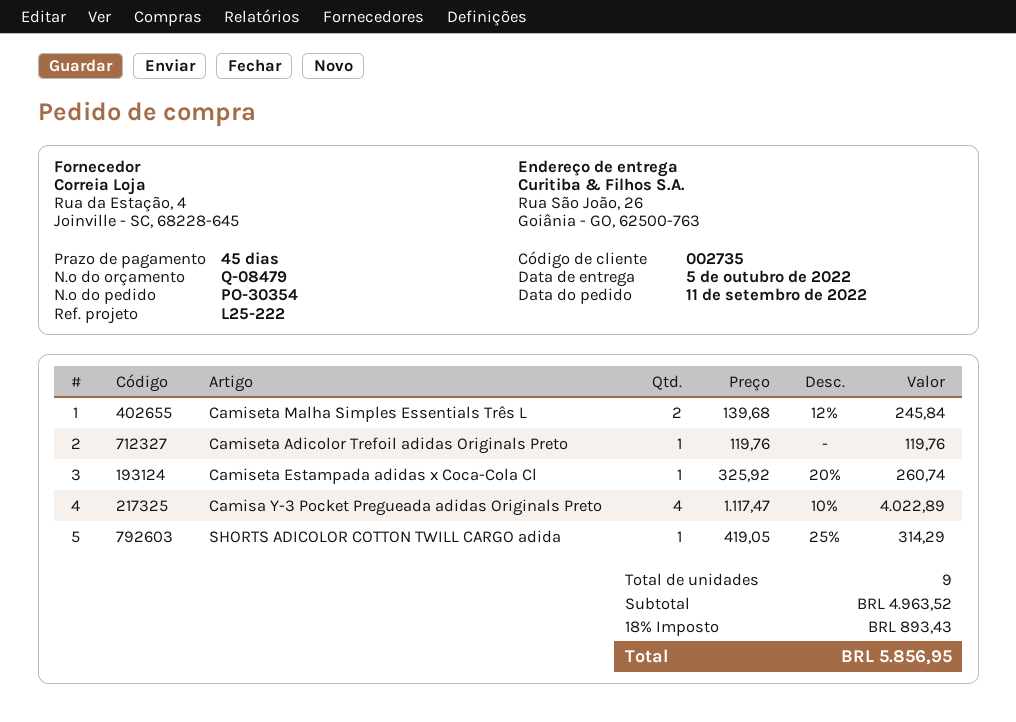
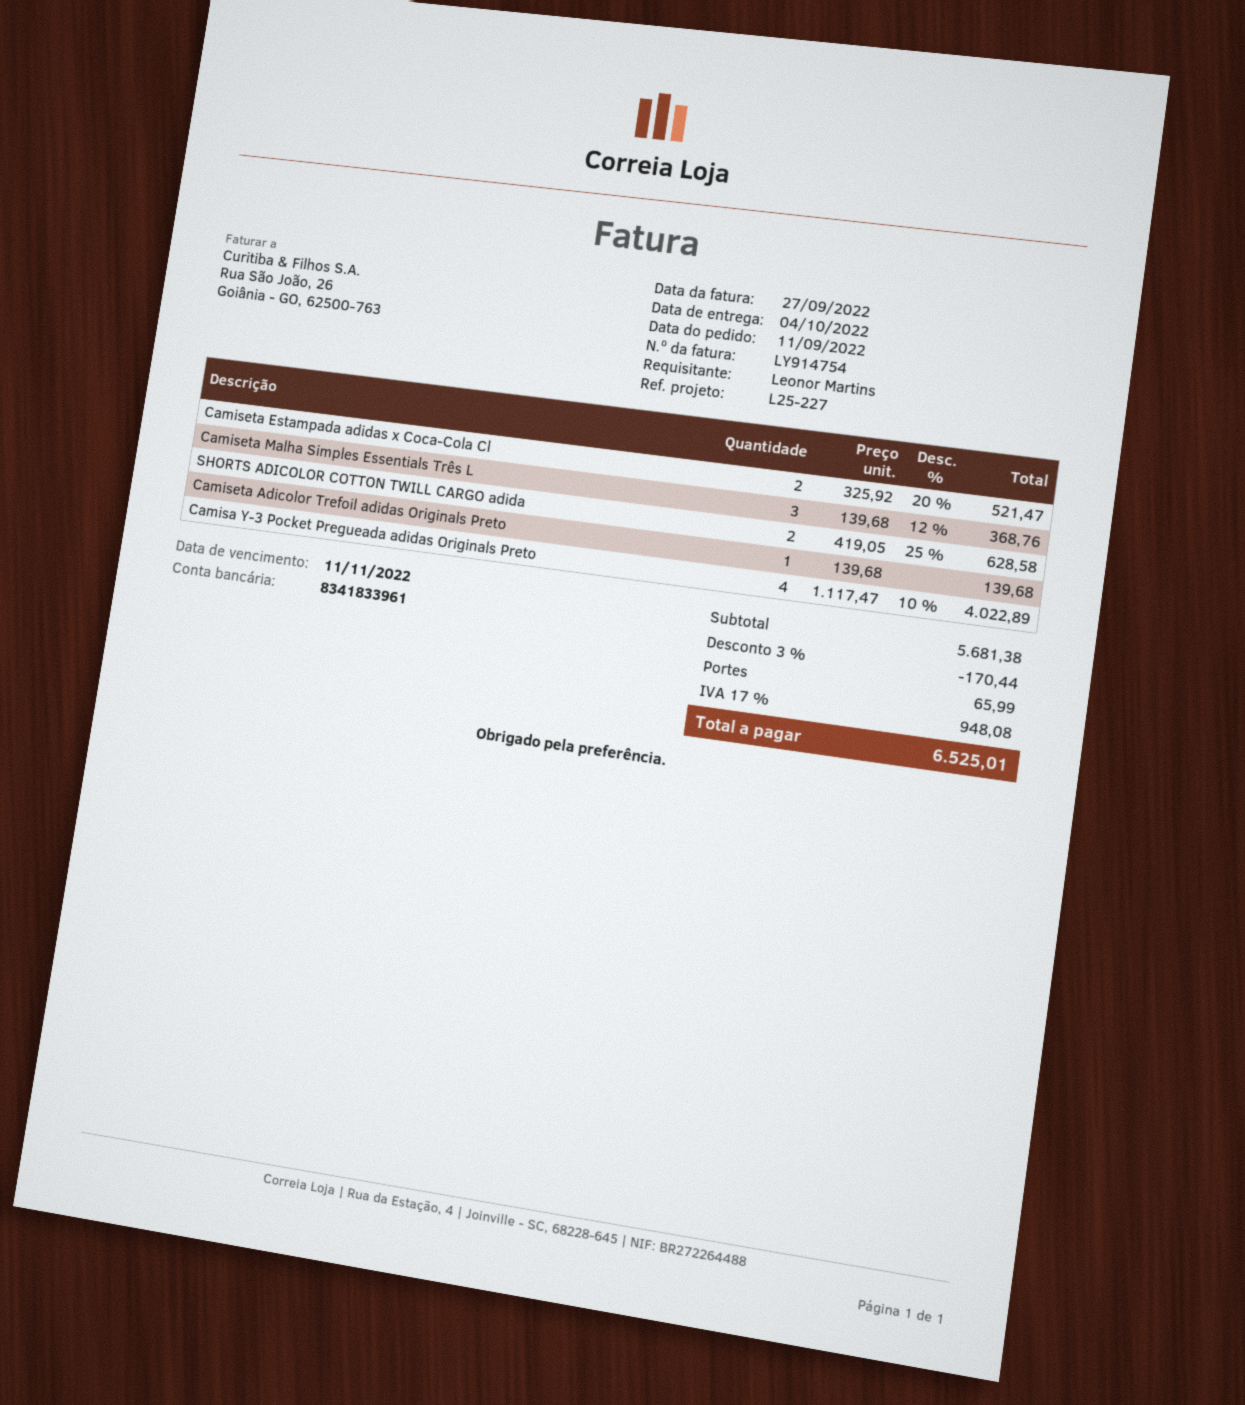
delivery date: 2022-10-05 -> 2022-10-04
reference: L25-222 -> L25-227
Camiseta Malha Simples Essentials Três L: 2 x 139.68 - 12% = 245.84 -> 3 x 139.68 - 12% = 368.76
Camiseta Adicolor Trefoil adidas Originals Preto: 1 x 119.76 = 119.76 -> 1 x 139.68 = 139.68
Camiseta Estampada adidas x Coca-Cola Cl: 1 x 325.92 - 20% = 260.74 -> 2 x 325.92 - 20% = 521.47
SHORTS ADICOLOR COTTON TWILL CARGO adida: 1 x 419.05 - 25% = 314.29 -> 2 x 419.05 - 25% = 628.58
subtotal: 4963.52 -> 5681.38
discount: none -> 3% = 170.44
shipping: none -> 65.99
tax: 18% = 893.43 -> 17% = 948.08
total: 5856.95 -> 6525.01

